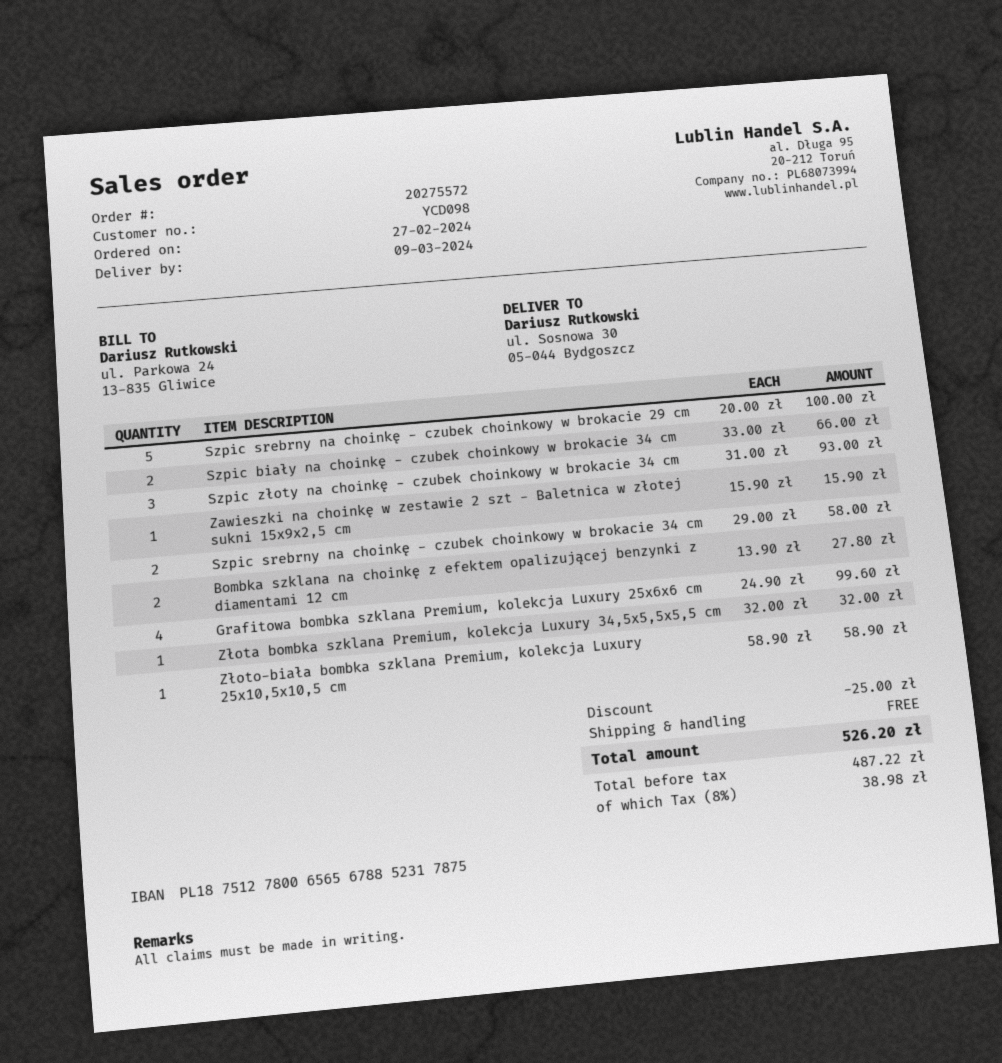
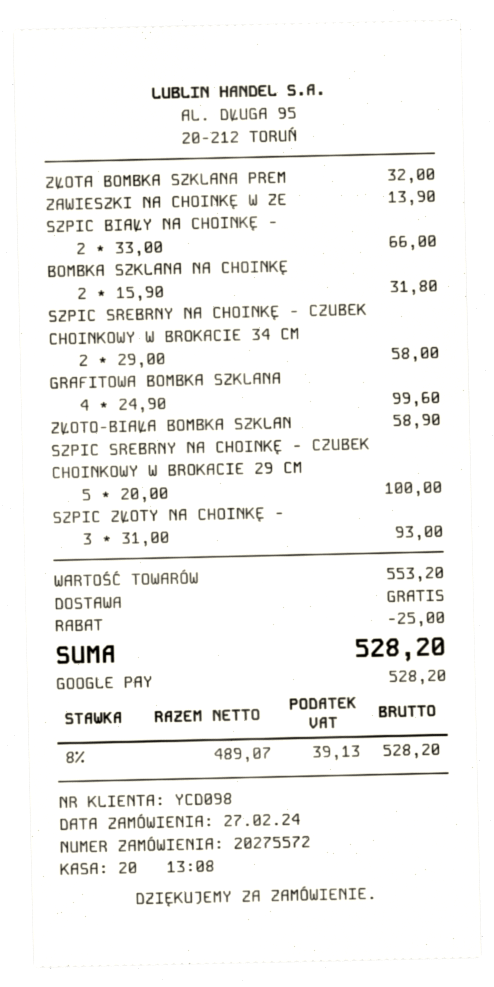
Zawieszki na choinkę w zestawie 2 szt - Baletnica w złotej sukni 15x9x2,5 cm: 1 x 15.90 = 15.90 -> 1 x 13.90 = 13.90
Bombka szklana na choinkę z efektem opalizującej benzynki z diamentami 12 cm: 2 x 13.90 = 27.80 -> 2 x 15.90 = 31.80
net: 487.22 -> 489.07
tax: 8% = 38.98 -> 8% = 39.13
total: 526.20 -> 528.20

